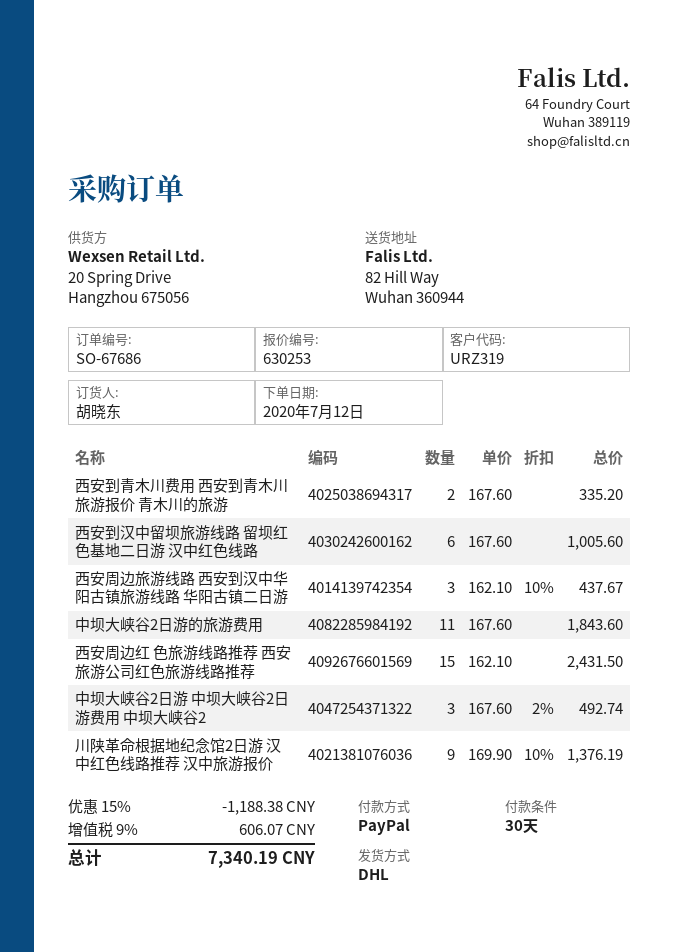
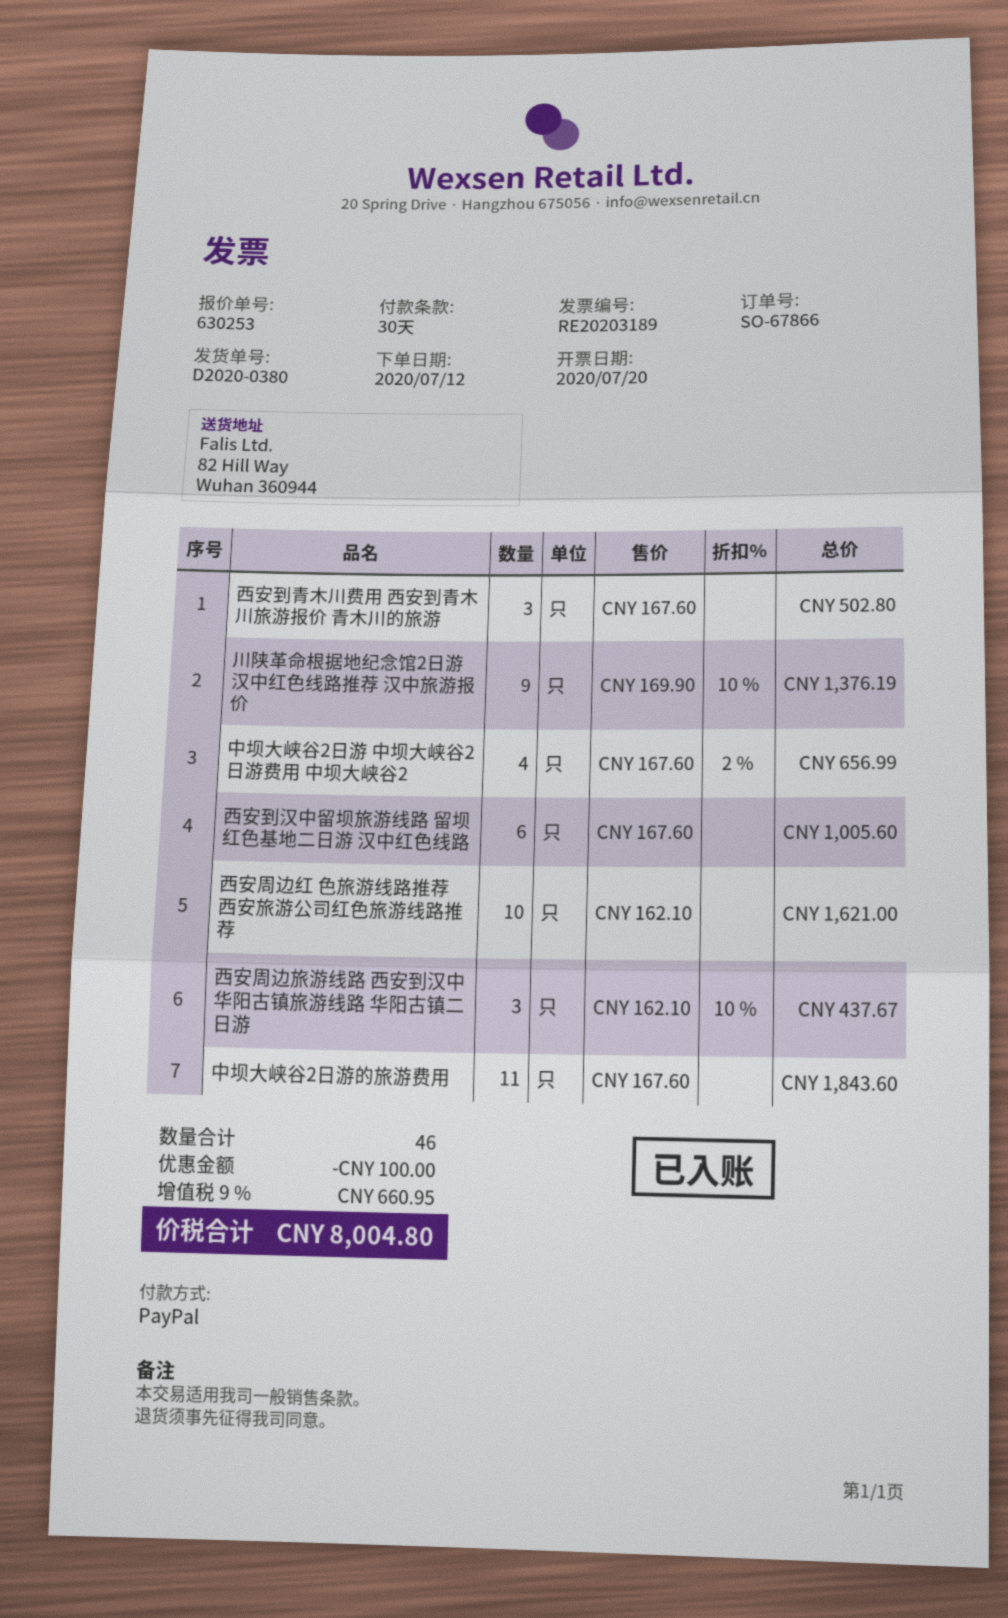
order number: SO-67686 -> SO-67866
西安到青木川费用 西安到青木川旅游报价 青木川的旅游: 2 x 167.60 = 335.20 -> 3 x 167.60 = 502.80
西安周边红 色旅游线路推荐 西安旅游公司红色旅游线路推荐: 15 x 162.10 = 2431.50 -> 10 x 162.10 = 1621.00
中坝大峡谷2日游 中坝大峡谷2日游费用 中坝大峡谷2: 3 x 167.60 - 2% = 492.74 -> 4 x 167.60 - 2% = 656.99
discount: 1188.38 -> 100.00
tax: 9% = 606.07 -> 9% = 660.95
total: 7340.19 -> 8004.80

